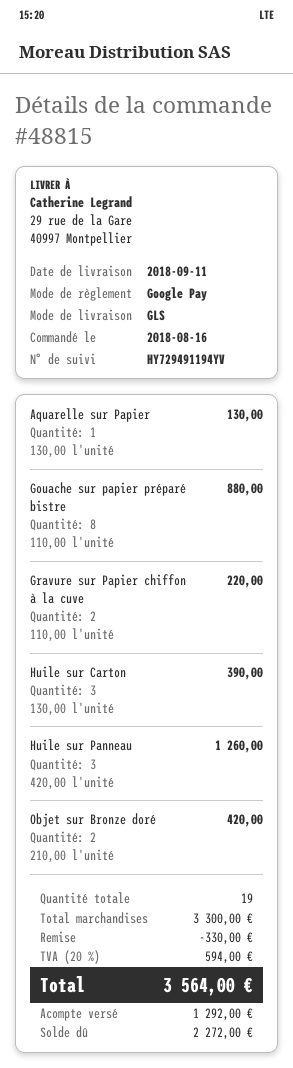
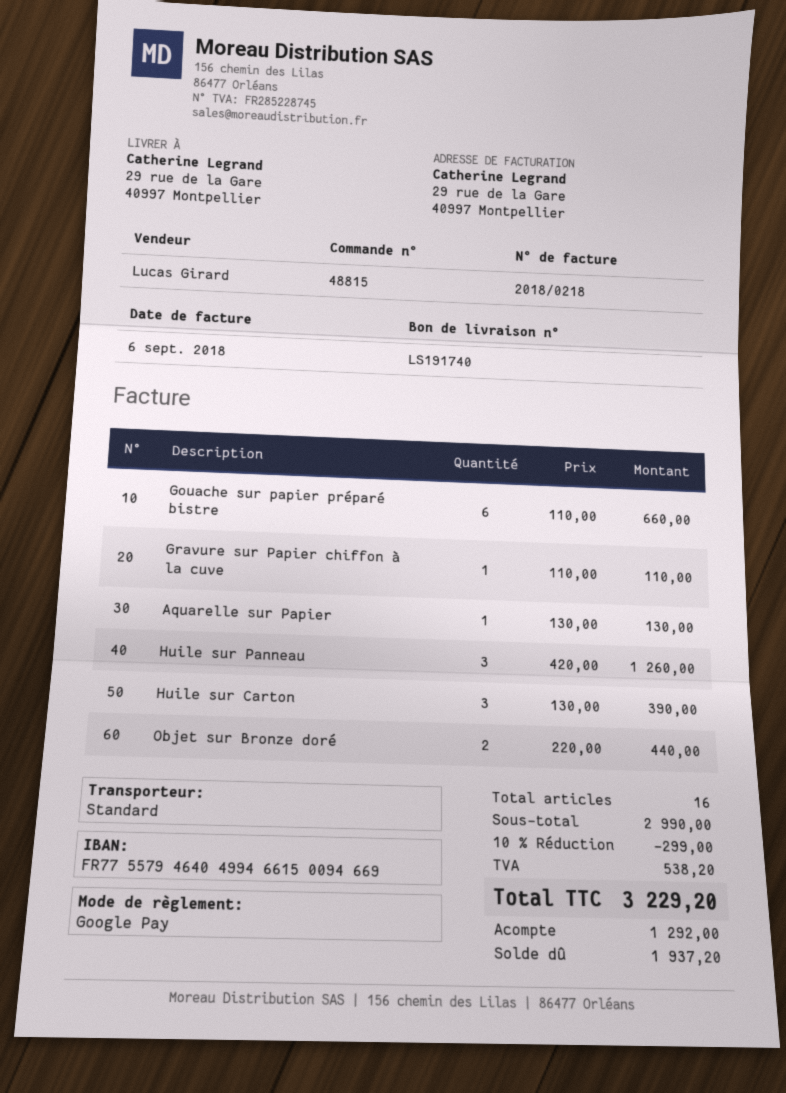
shipping method: GLS -> standard
Gouache sur papier préparé bistre: 8 x 110.00 = 880.00 -> 6 x 110.00 = 660.00
Gravure sur Papier chiffon à la cuve: 2 x 110.00 = 220.00 -> 1 x 110.00 = 110.00
Objet sur Bronze doré: 2 x 210.00 = 420.00 -> 2 x 220.00 = 440.00
total quantity: 19 -> 16
subtotal: 3300.00 -> 2990.00
discount: 330.00 -> 299.00
tax: 594.00 -> 538.20
total: 3564.00 -> 3229.20
balance: 2272.00 -> 1937.20

